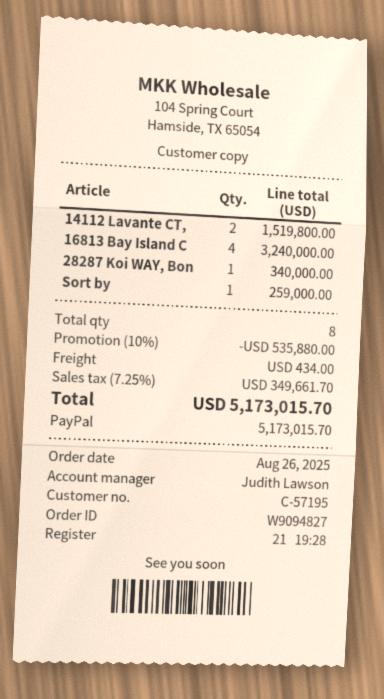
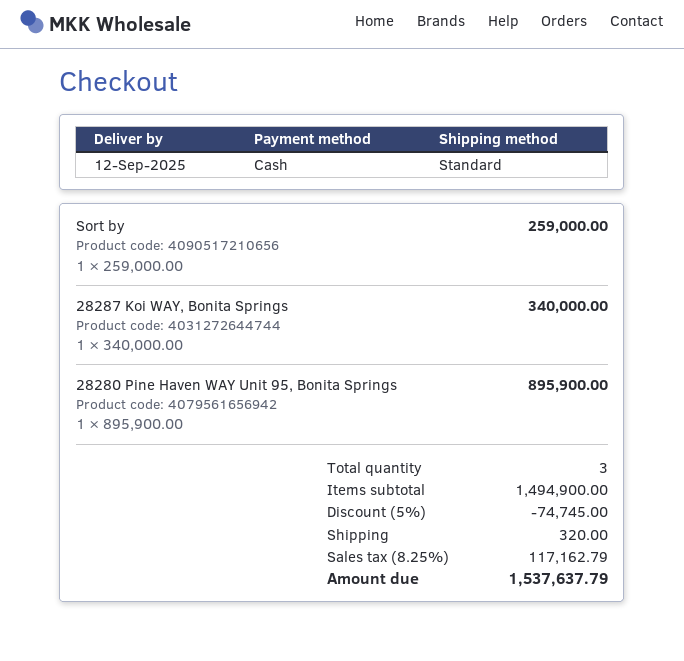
payment method: PayPal -> cash
14112 Lavante CT,: 2 for 1519800.00 -> none
16813 Bay Island C: 4 for 3240000.00 -> none
28280 Pine Haven WAY Unit 95, Bonita Springs: none -> 1 for 895900.00
total quantity: 8 -> 3
discount: 10% = 535880.00 -> 5% = 74745.00
shipping: 434.00 -> 320.00
tax: 7.25% = 349661.70 -> 8.25% = 117162.79
total: 5173015.70 -> 1537637.79

